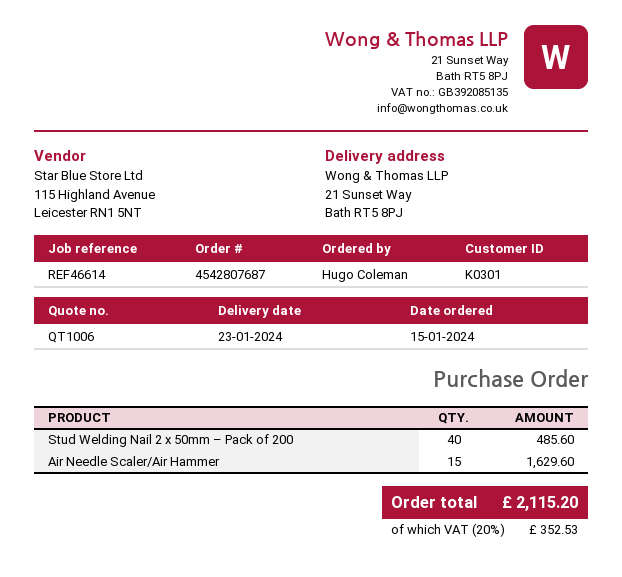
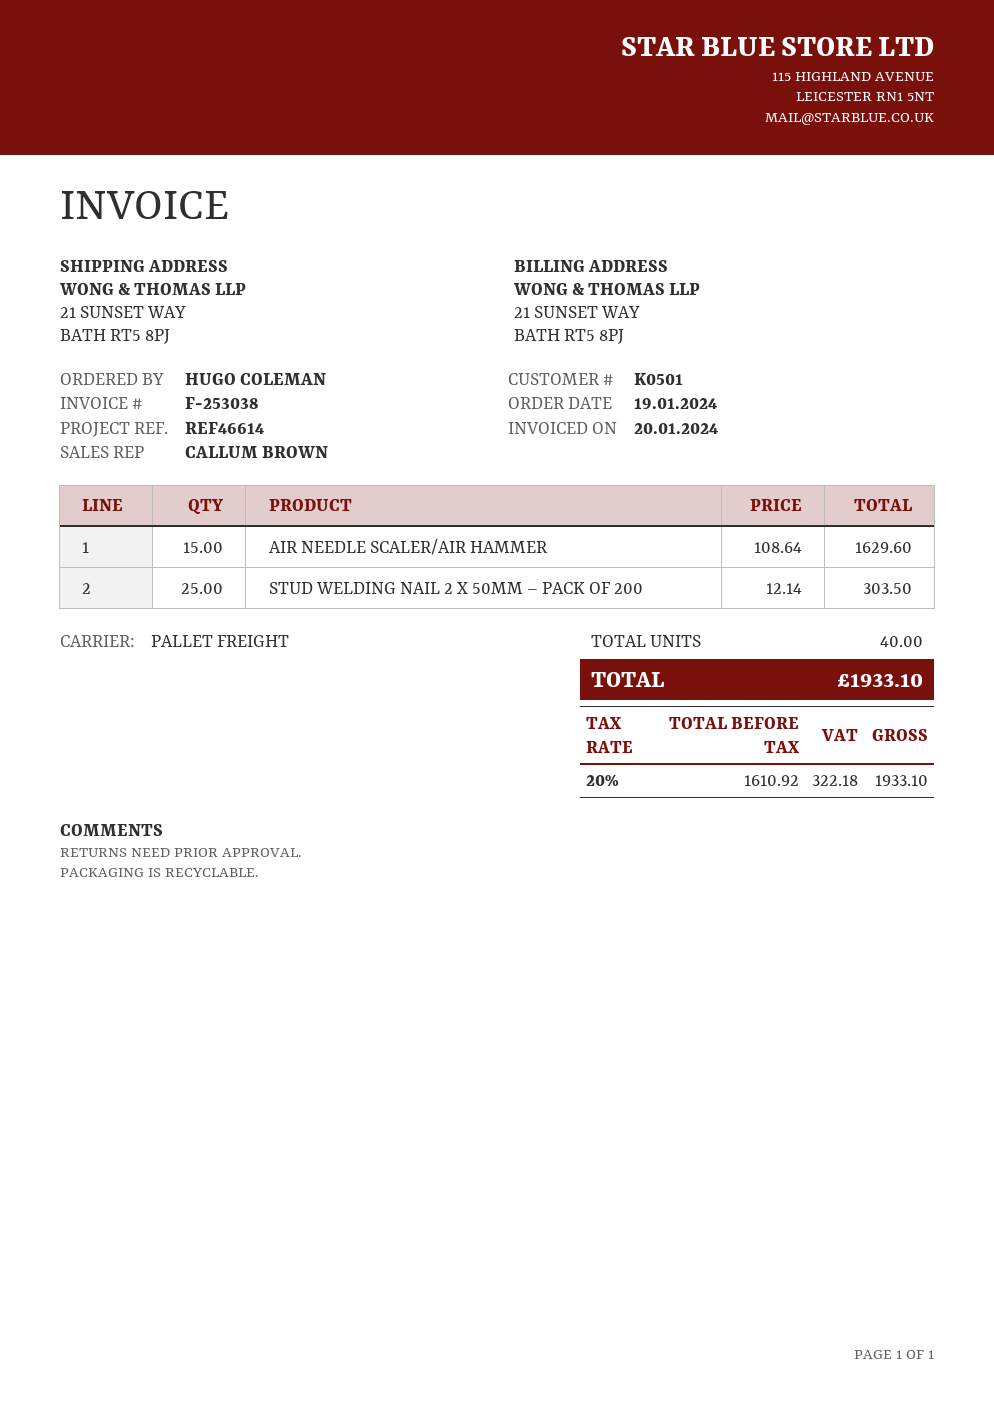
order date: 2024-01-15 -> 2024-01-19
customer number: K0301 -> K0501
Stud Welding Nail 2 x 50mm – Pack of 200: 40 for 485.60 -> 25 for 303.50
tax: 20% = 352.53 -> 20% = 322.18
total: 2115.20 -> 1933.10

